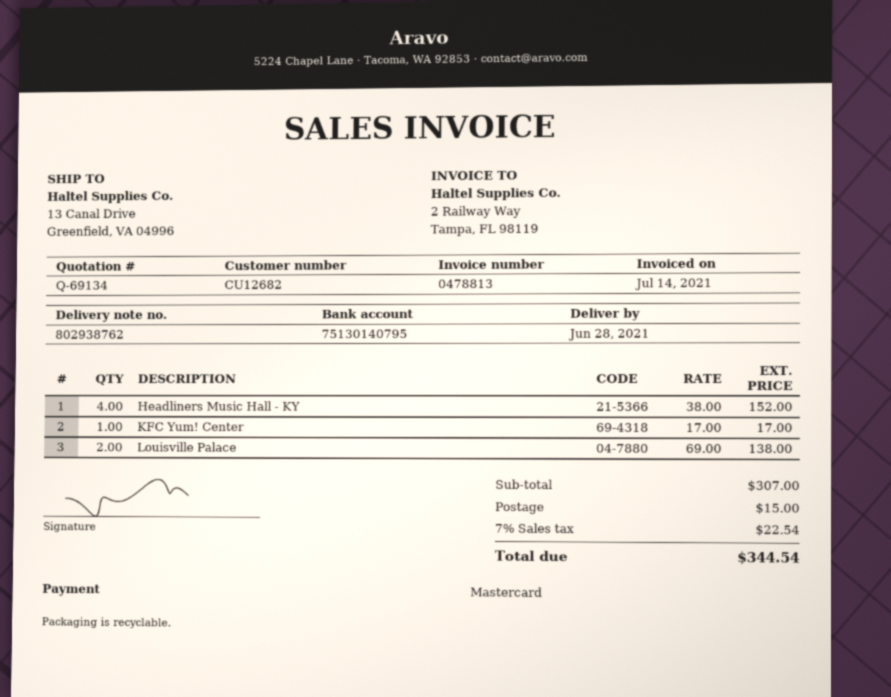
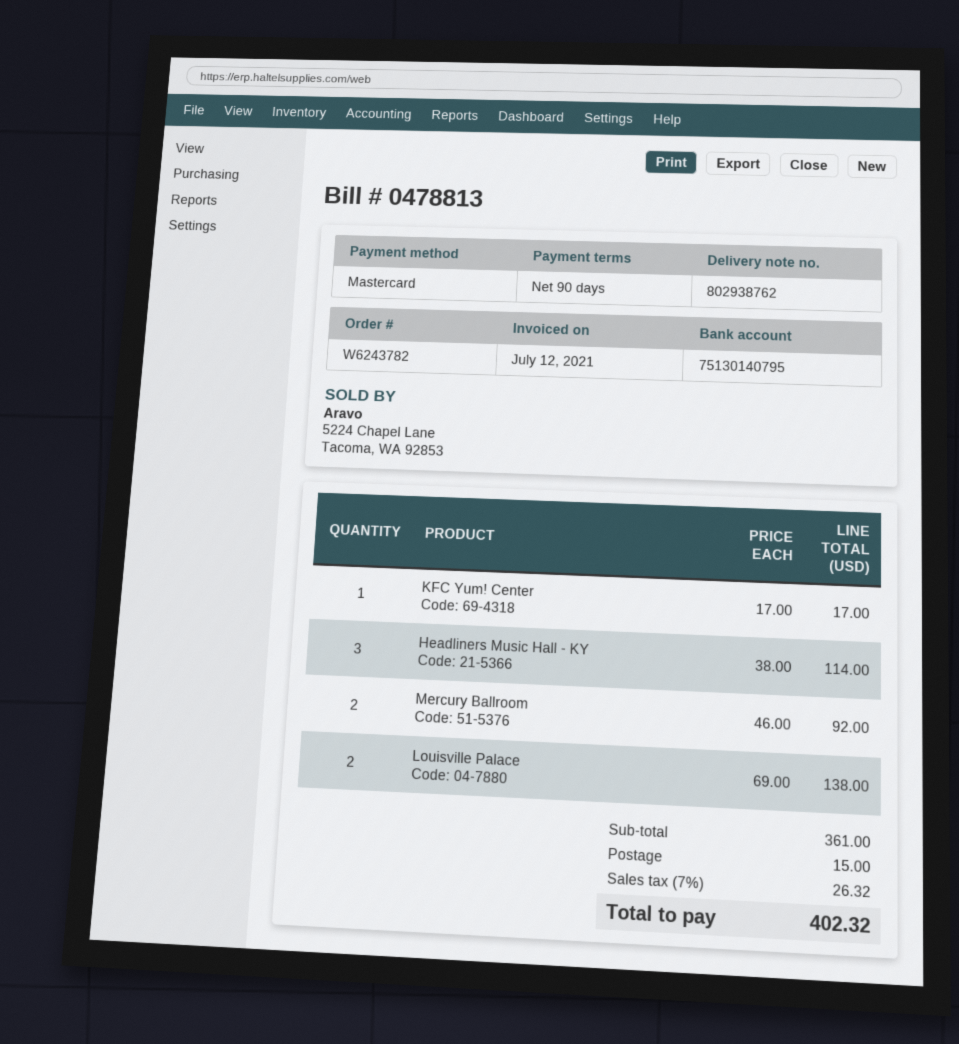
invoice date: 2021-07-14 -> 2021-07-12
Headliners Music Hall - KY: 4 x 38.00 = 152.00 -> 3 x 38.00 = 114.00
Mercury Ballroom: none -> 2 x 46.00 = 92.00
subtotal: 307.00 -> 361.00
tax: 7% = 22.54 -> 7% = 26.32
total: 344.54 -> 402.32

